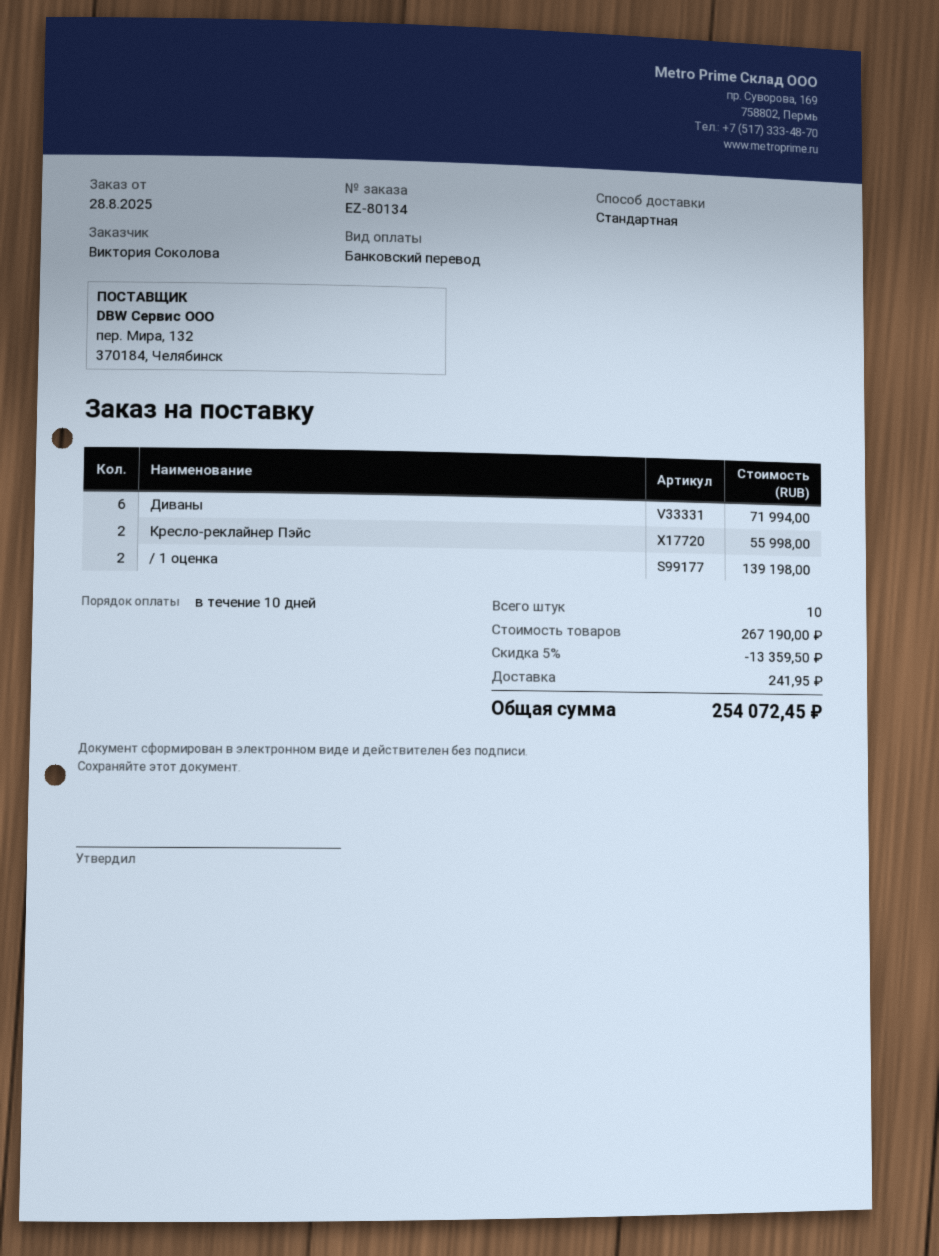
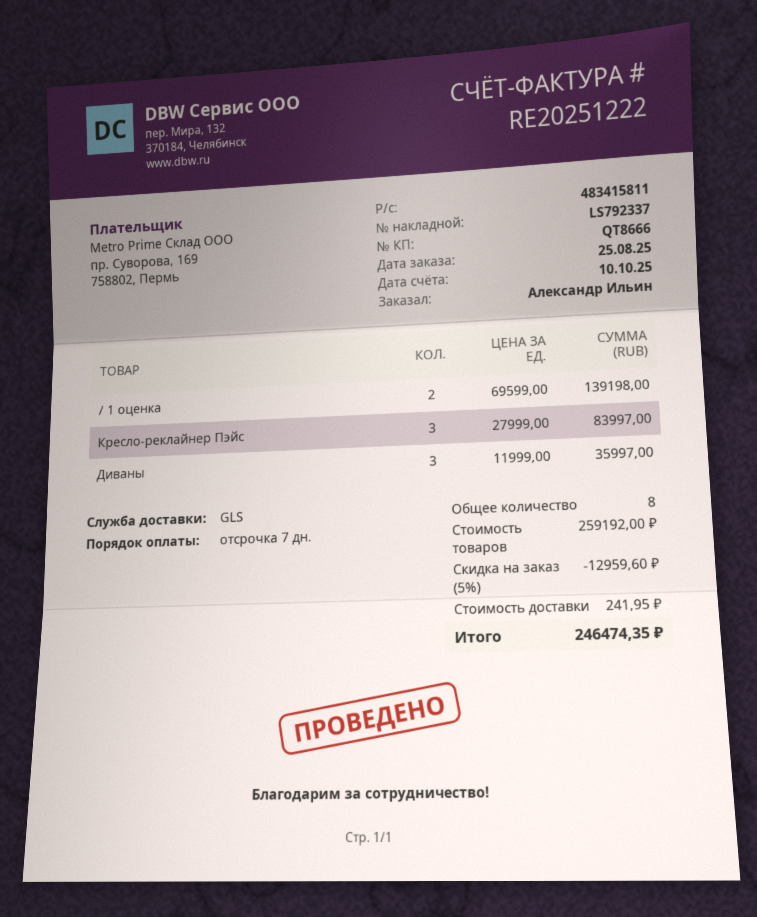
order date: 2025-08-28 -> 2025-08-25
payment terms: 10 days -> 7 days
ordered by: Виктория Соколова -> Александр Ильин
shipping method: standard -> GLS
Диваны: 6 for 71994.00 -> 3 for 35997.00
Кресло-реклайнер Пэйс: 2 for 55998.00 -> 3 for 83997.00
total quantity: 10 -> 8
subtotal: 267190.00 -> 259192.00
discount: 5% = 13359.50 -> 5% = 12959.60
total: 254072.45 -> 246474.35

